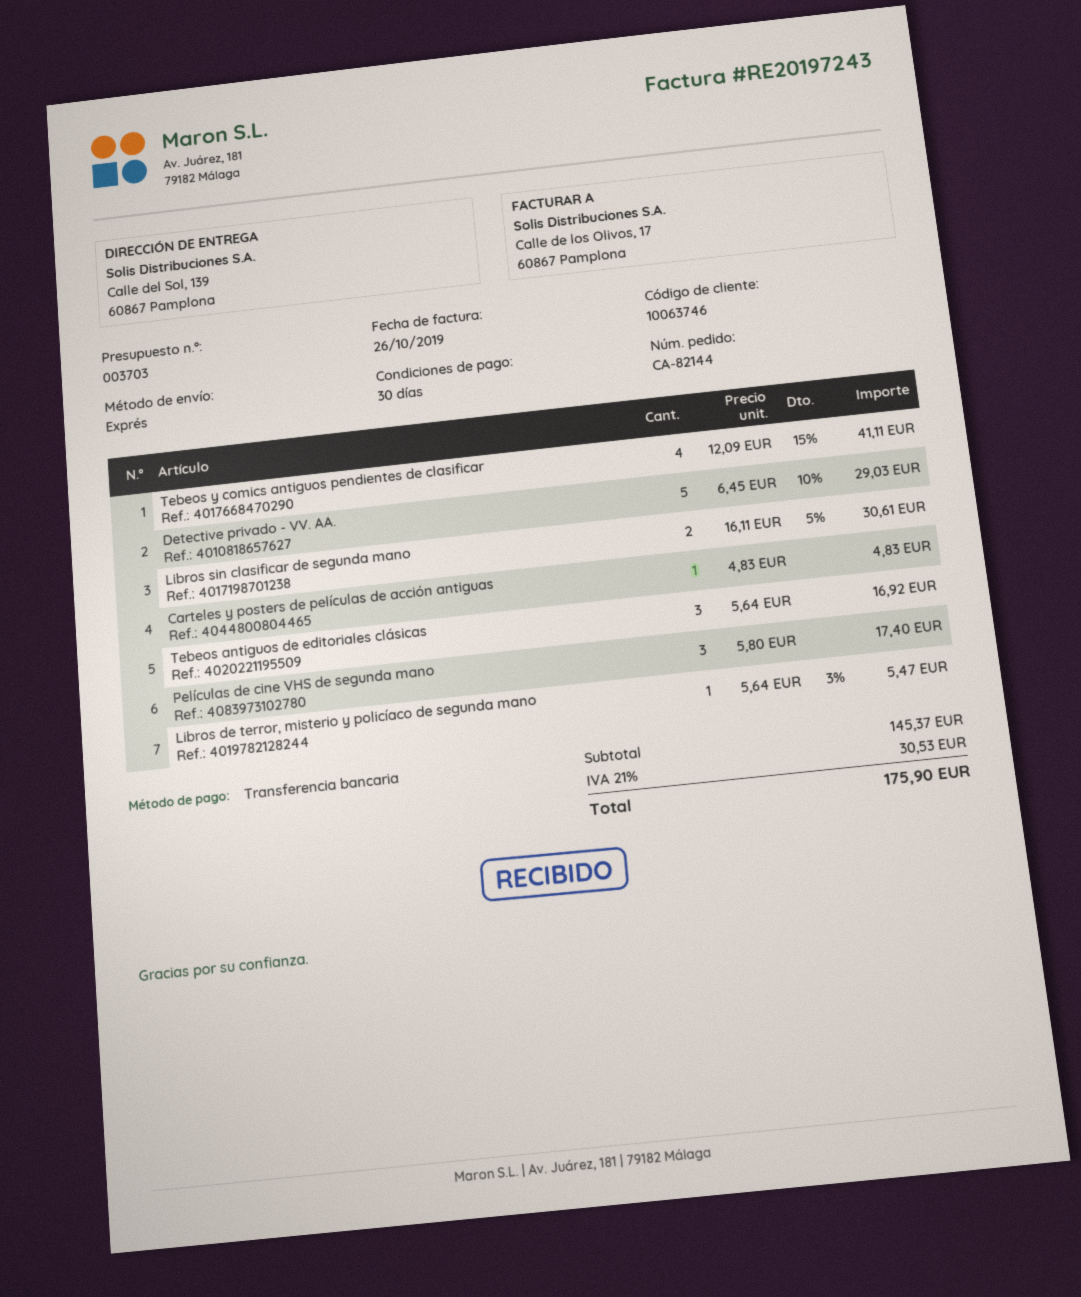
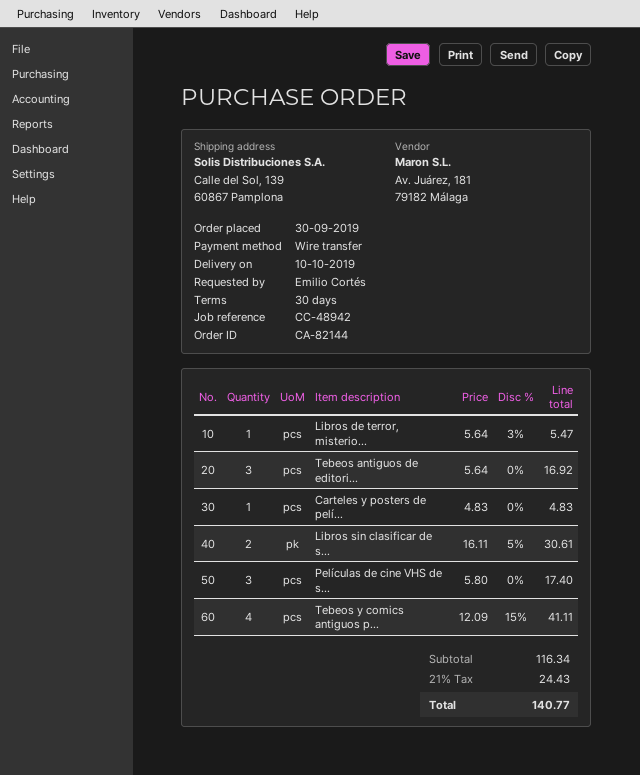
Detective privado - VV. AA.: 5 x 6.45 - 10% = 29.03 -> none
subtotal: 145.37 -> 116.34
tax: 21% = 30.53 -> 21% = 24.43
total: 175.90 -> 140.77

